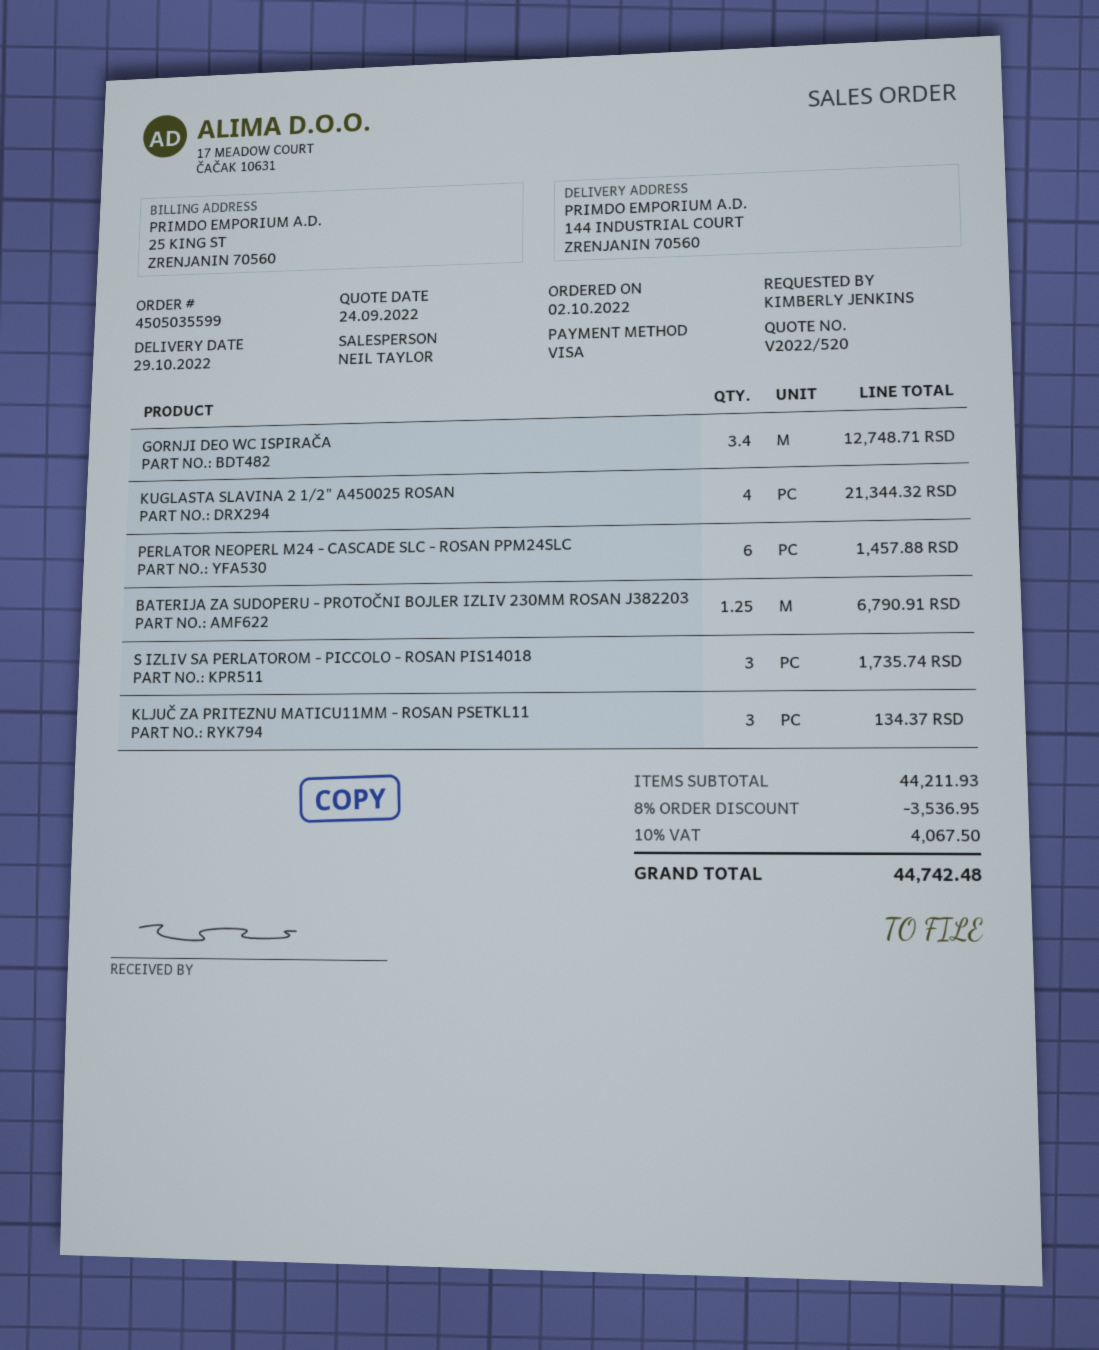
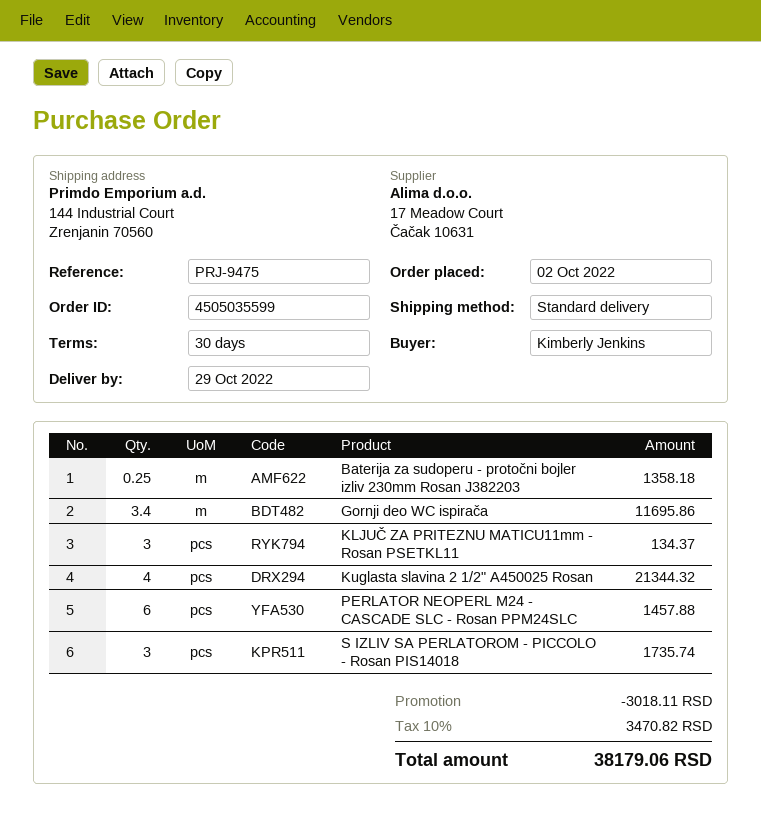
GORNJI DEO WC ISPIRAČA: 3.4 for 12748.71 -> 3.4 for 11695.86
BATERIJA ZA SUDOPERU - PROTOČNI BOJLER IZLIV 230MM ROSAN J382203: 1.25 for 6790.91 -> 0.25 for 1358.18
discount: 3536.95 -> 3018.11
tax: 10% = 4067.50 -> 10% = 3470.82
total: 44742.48 -> 38179.06

